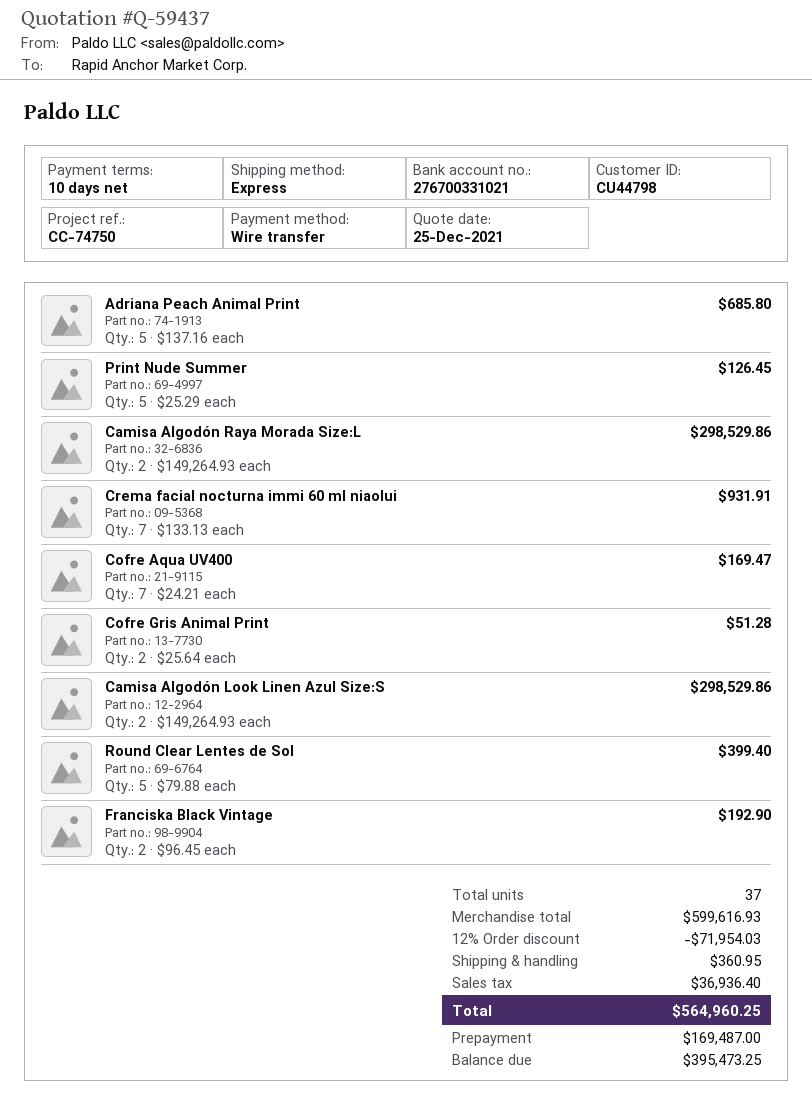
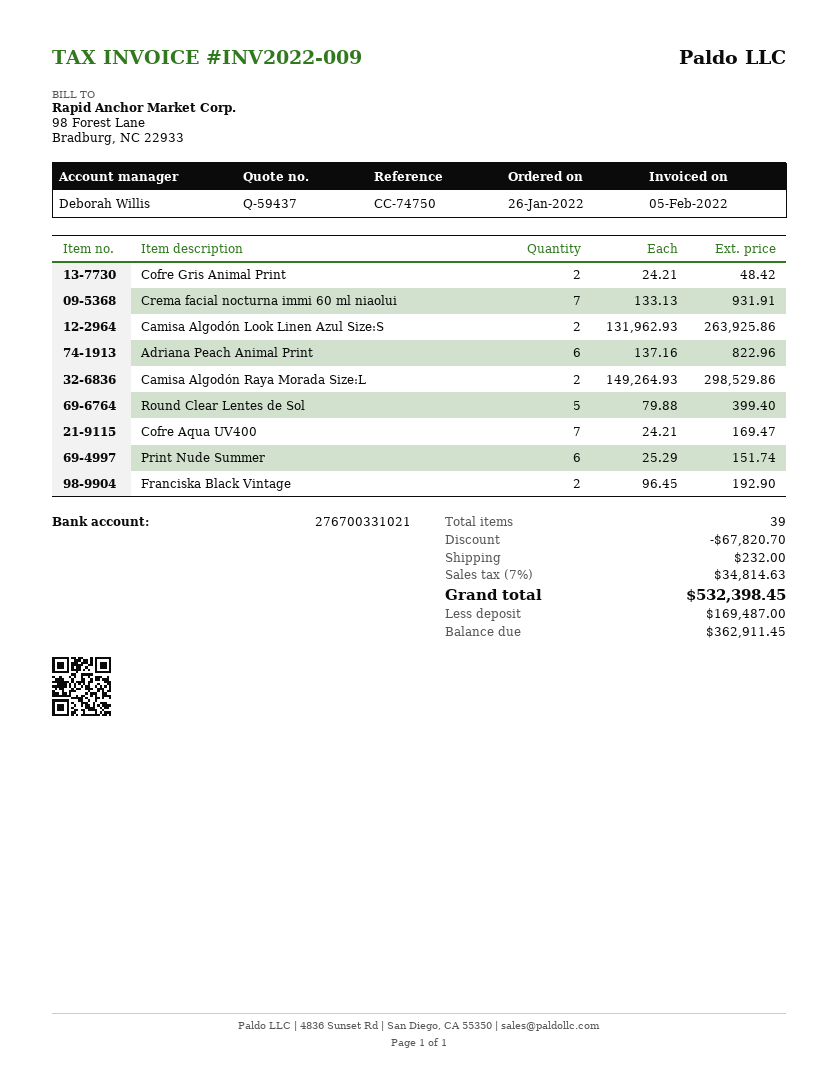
Adriana Peach Animal Print: 5 x 137.16 = 685.80 -> 6 x 137.16 = 822.96
Print Nude Summer: 5 x 25.29 = 126.45 -> 6 x 25.29 = 151.74
Cofre Gris Animal Print: 2 x 25.64 = 51.28 -> 2 x 24.21 = 48.42
Camisa Algodón Look Linen Azul Size:S: 2 x 149264.93 = 298529.86 -> 2 x 131962.93 = 263925.86
total quantity: 37 -> 39
discount: 71954.03 -> 67820.70
shipping: 360.95 -> 232.00
tax: 36936.40 -> 34814.63
total: 564960.25 -> 532398.45
balance: 395473.25 -> 362911.45

